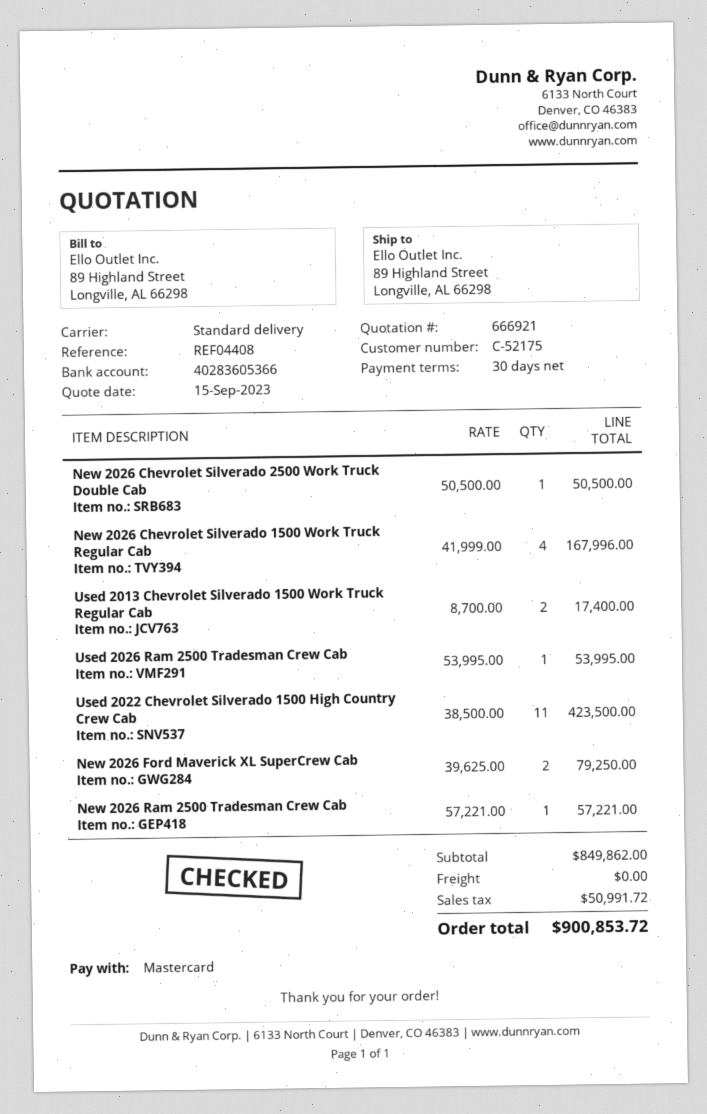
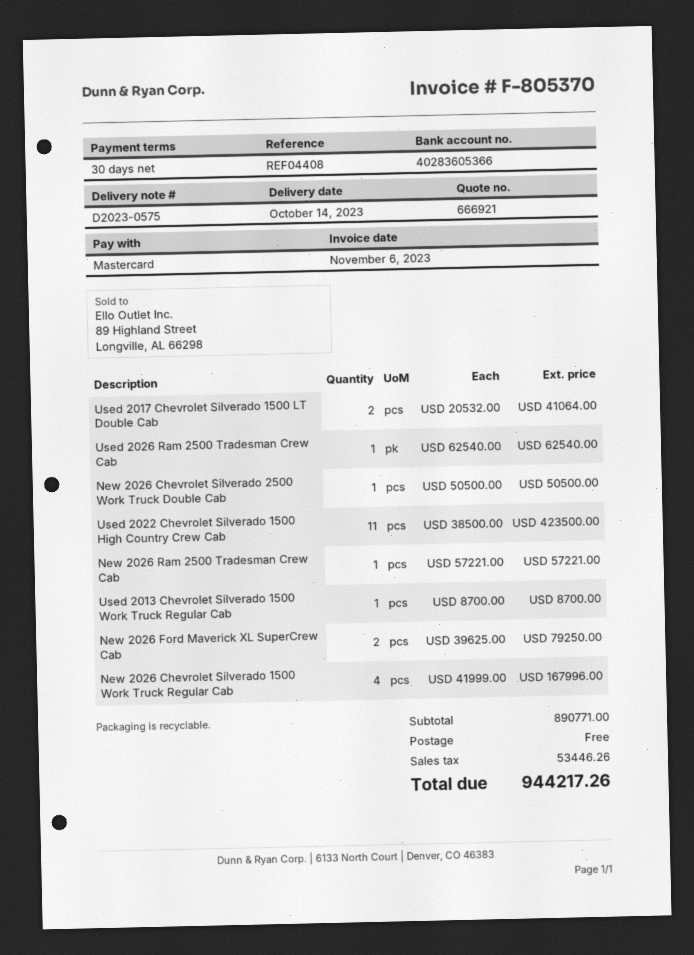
Used 2013 Chevrolet Silverado 1500 Work Truck Regular Cab: 2 x 8700.00 = 17400.00 -> 1 x 8700.00 = 8700.00
Used 2026 Ram 2500 Tradesman Crew Cab: 1 x 53995.00 = 53995.00 -> 1 x 62540.00 = 62540.00
Used 2017 Chevrolet Silverado 1500 LT Double Cab: none -> 2 x 20532.00 = 41064.00
subtotal: 849862.00 -> 890771.00
tax: 50991.72 -> 53446.26
total: 900853.72 -> 944217.26

